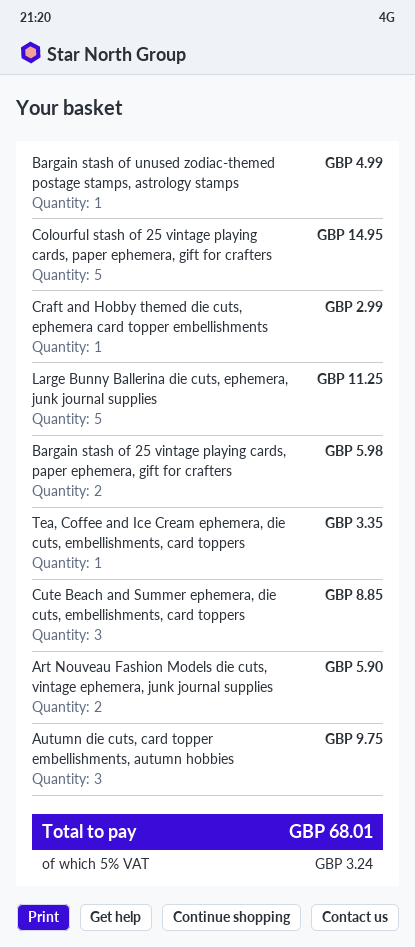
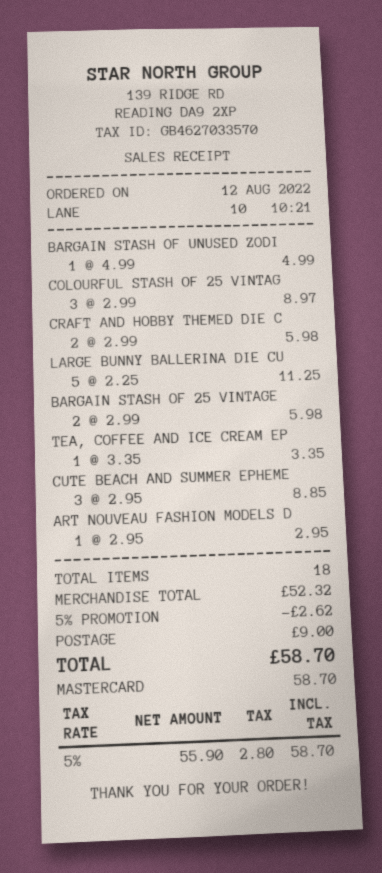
Colourful stash of 25 vintage playing cards, paper ephemera, gift for crafters: 5 for 14.95 -> 3 for 8.97
Craft and Hobby themed die cuts, ephemera card topper embellishments: 1 for 2.99 -> 2 for 5.98
Art Nouveau Fashion Models die cuts, vintage ephemera, junk journal supplies: 2 for 5.90 -> 1 for 2.95
Autumn die cuts, card topper embellishments, autumn hobbies: 3 for 9.75 -> none
discount: none -> 5% = 2.62
shipping: none -> 9.00
tax: 5% = 3.24 -> 5% = 2.80
total: 68.01 -> 58.70

